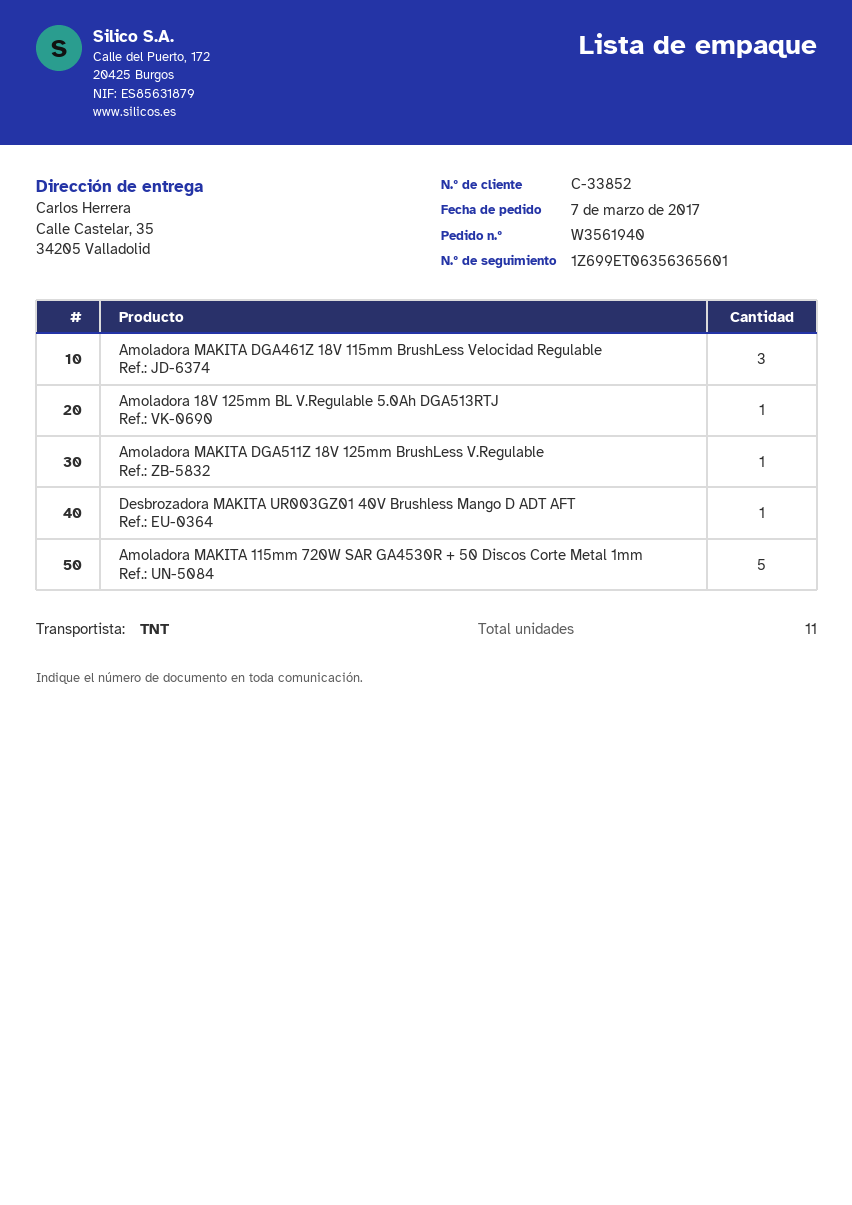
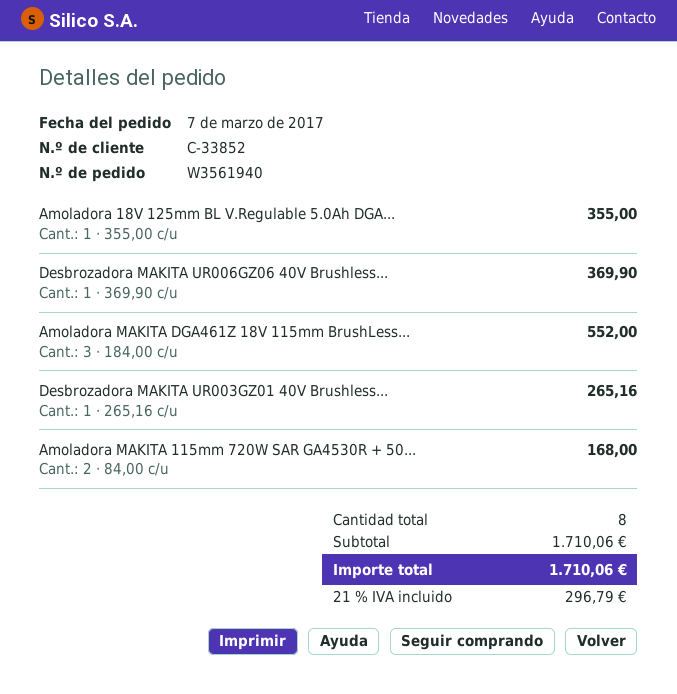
Amoladora MAKITA DGA511Z 18V 125mm BrushLess V.Regulable: 1 -> none
Amoladora MAKITA 115mm 720W SAR GA4530R + 50 Discos Corte Metal 1mm: 5 -> 2
Desbrozadora MAKITA UR006GZ06 40V Brushless...: none -> 1
total quantity: 11 -> 8

